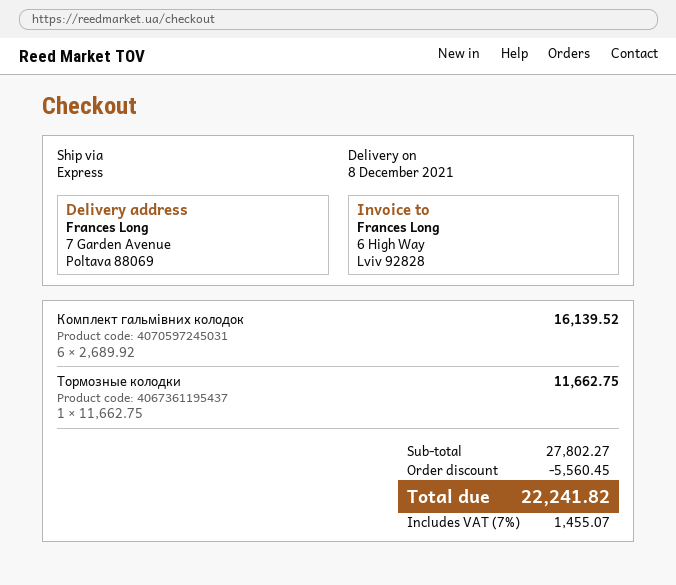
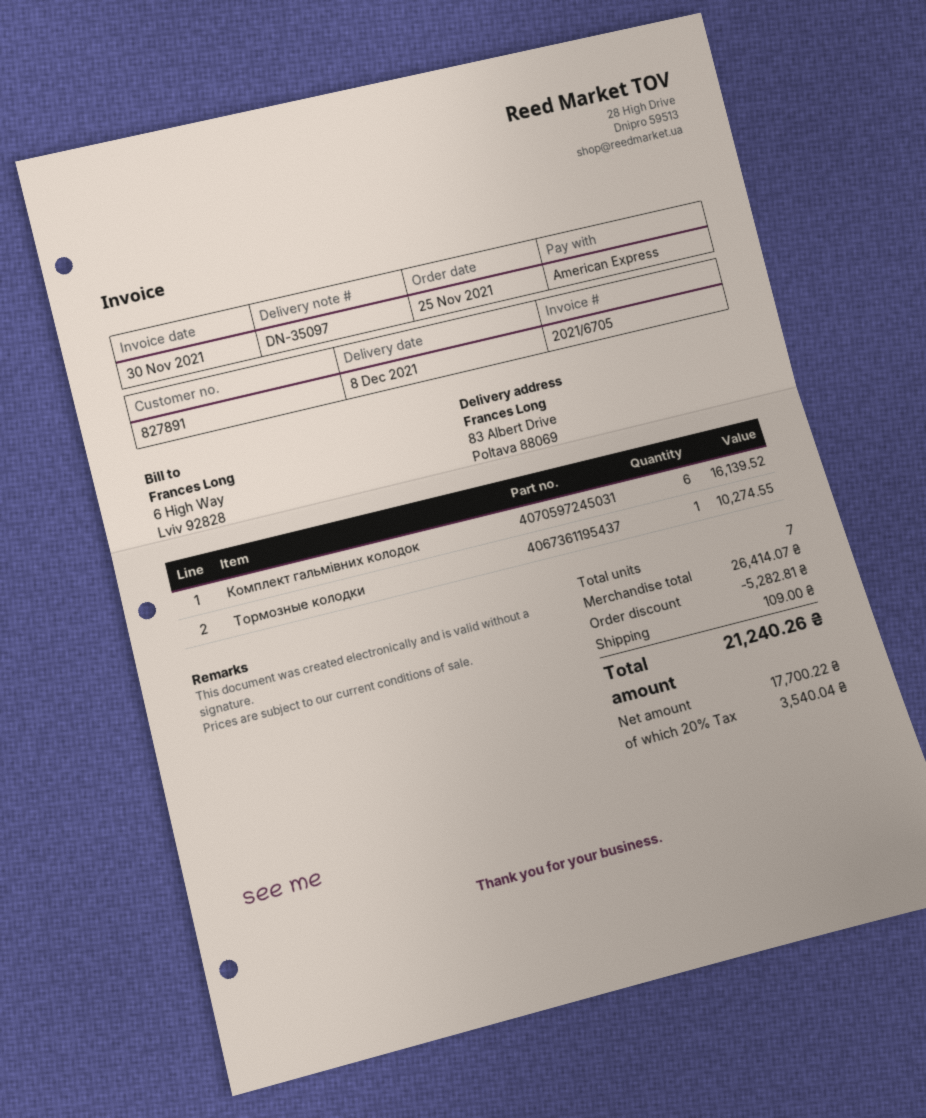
ship to: 7 Garden Avenue, Poltava 88069 -> 83 Albert Drive, Poltava 88069
Тормозные колодки: 1 for 11662.75 -> 1 for 10274.55
subtotal: 27802.27 -> 26414.07
discount: 5560.45 -> 5282.81
shipping: none -> 109.00
tax: 7% = 1455.07 -> 20% = 3540.04
total: 22241.82 -> 21240.26

